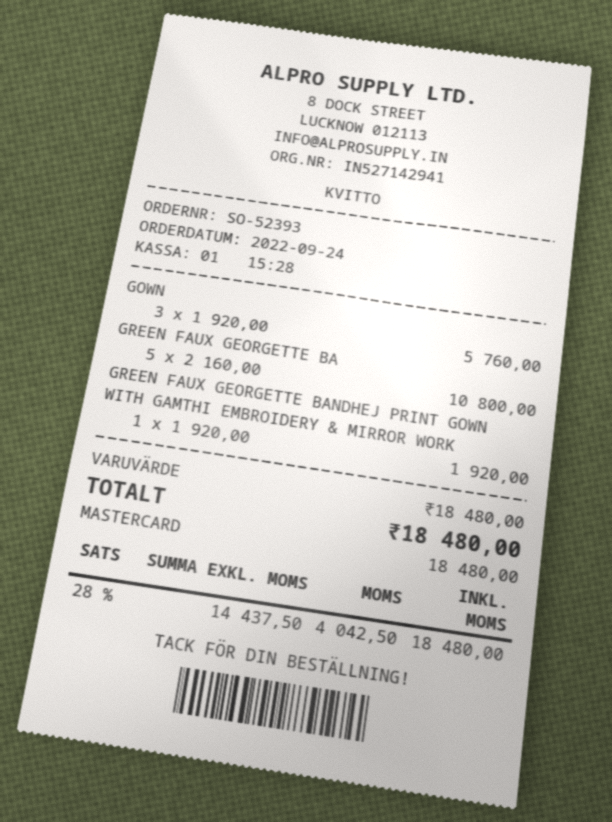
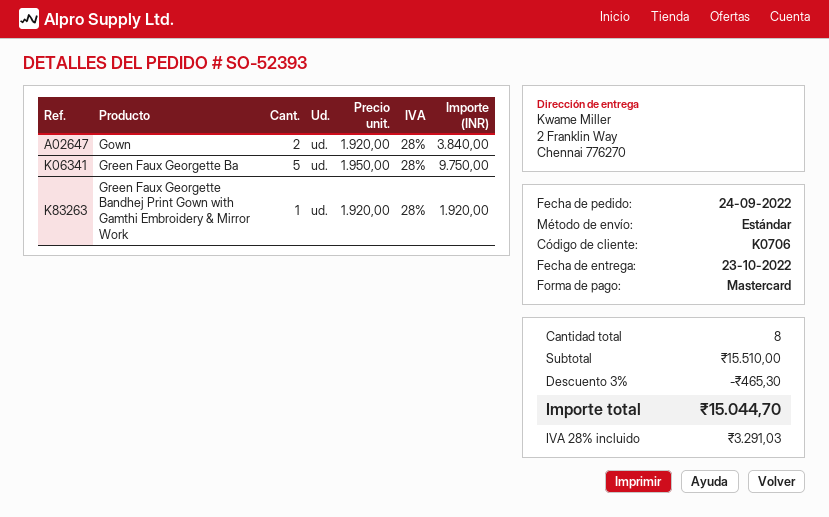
GOWN: 3 x 1920.00 = 5760.00 -> 2 x 1920.00 = 3840.00
GREEN FAUX GEORGETTE BA: 5 x 2160.00 = 10800.00 -> 5 x 1950.00 = 9750.00
subtotal: 18480.00 -> 15510.00
discount: none -> 3% = 465.30
tax: 28% = 4042.50 -> 28% = 3291.03
total: 18480.00 -> 15044.70

